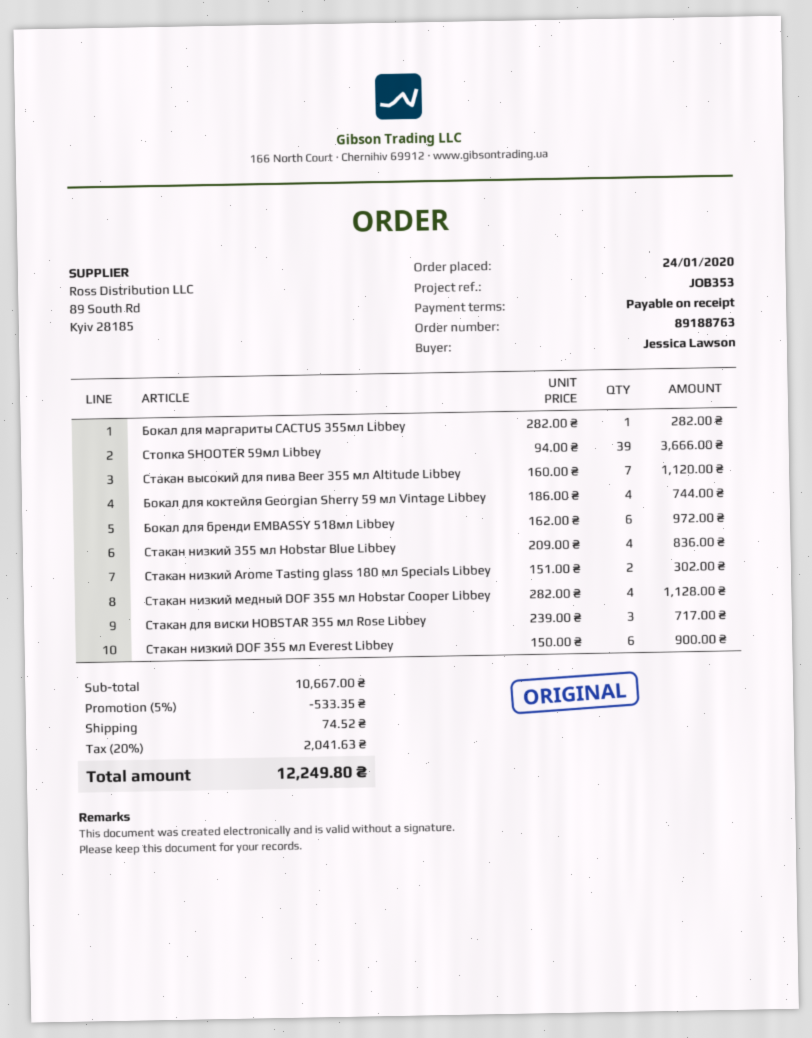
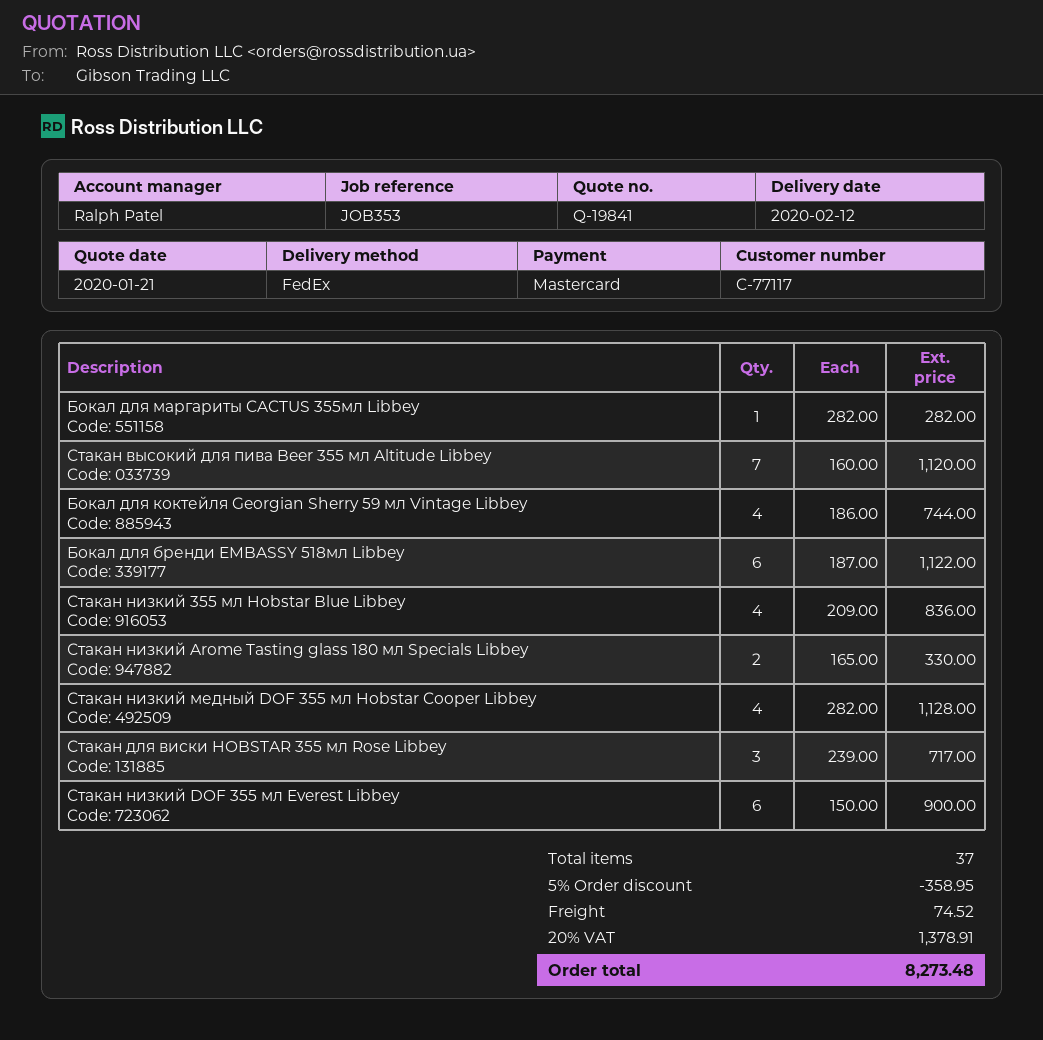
Стопка SHOOTER 59мл Libbey: 39 x 94.00 = 3666.00 -> none
Бокал для бренди EMBASSY 518мл Libbey: 6 x 162.00 = 972.00 -> 6 x 187.00 = 1122.00
Стакан низкий Arome Tasting glass 180 мл Specials Libbey: 2 x 151.00 = 302.00 -> 2 x 165.00 = 330.00
discount: 5% = 533.35 -> 5% = 358.95
tax: 20% = 2041.63 -> 20% = 1378.91
total: 12249.80 -> 8273.48

